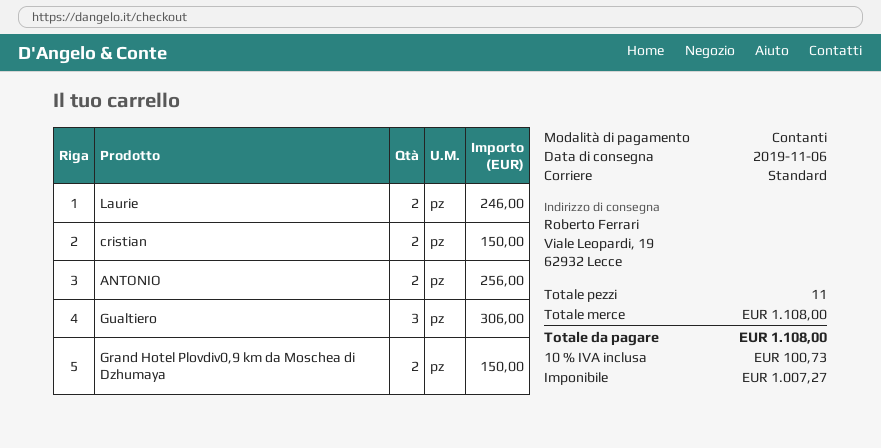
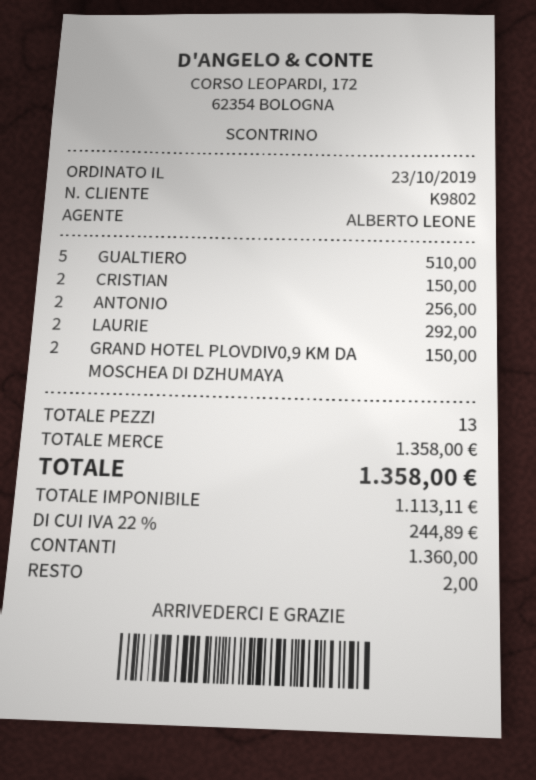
Laurie: 2 for 246.00 -> 2 for 292.00
Gualtiero: 3 for 306.00 -> 5 for 510.00
total quantity: 11 -> 13
subtotal: 1108.00 -> 1358.00
net: 1007.27 -> 1113.11
tax: 10% = 100.73 -> 22% = 244.89
total: 1108.00 -> 1358.00

